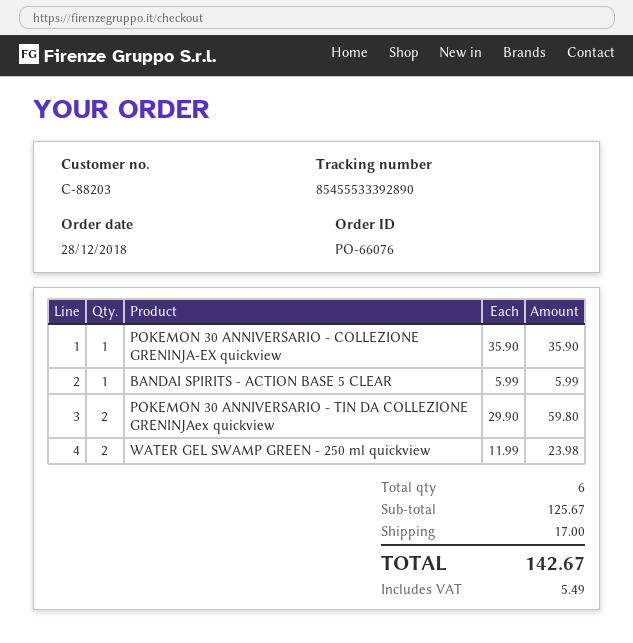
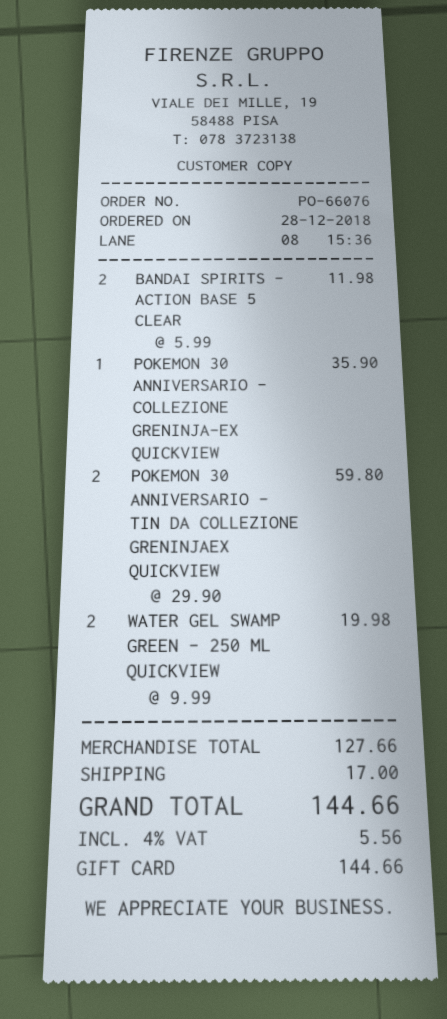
BANDAI SPIRITS - ACTION BASE 5 CLEAR: 1 x 5.99 = 5.99 -> 2 x 5.99 = 11.98
WATER GEL SWAMP GREEN - 250 ml quickview: 2 x 11.99 = 23.98 -> 2 x 9.99 = 19.98
subtotal: 125.67 -> 127.66
tax: 5.49 -> 5.56
total: 142.67 -> 144.66

